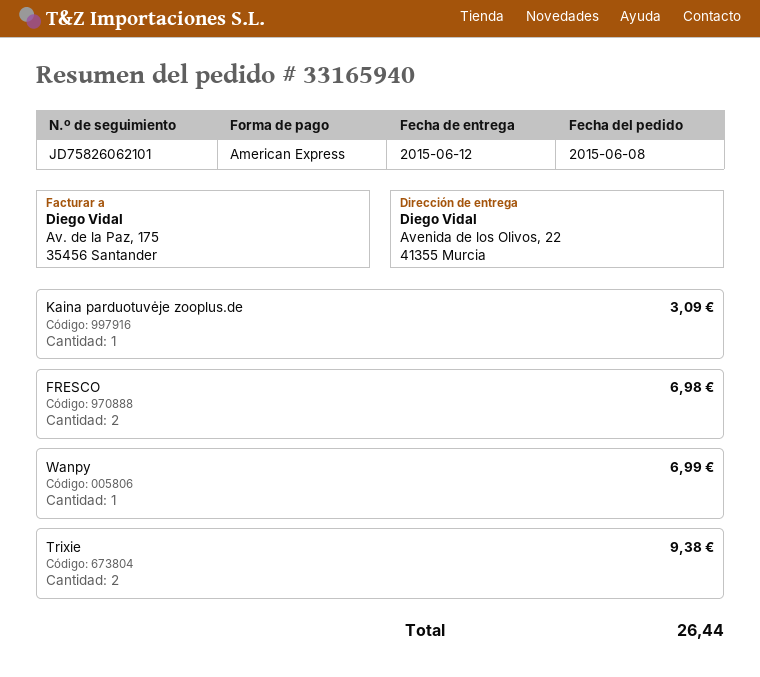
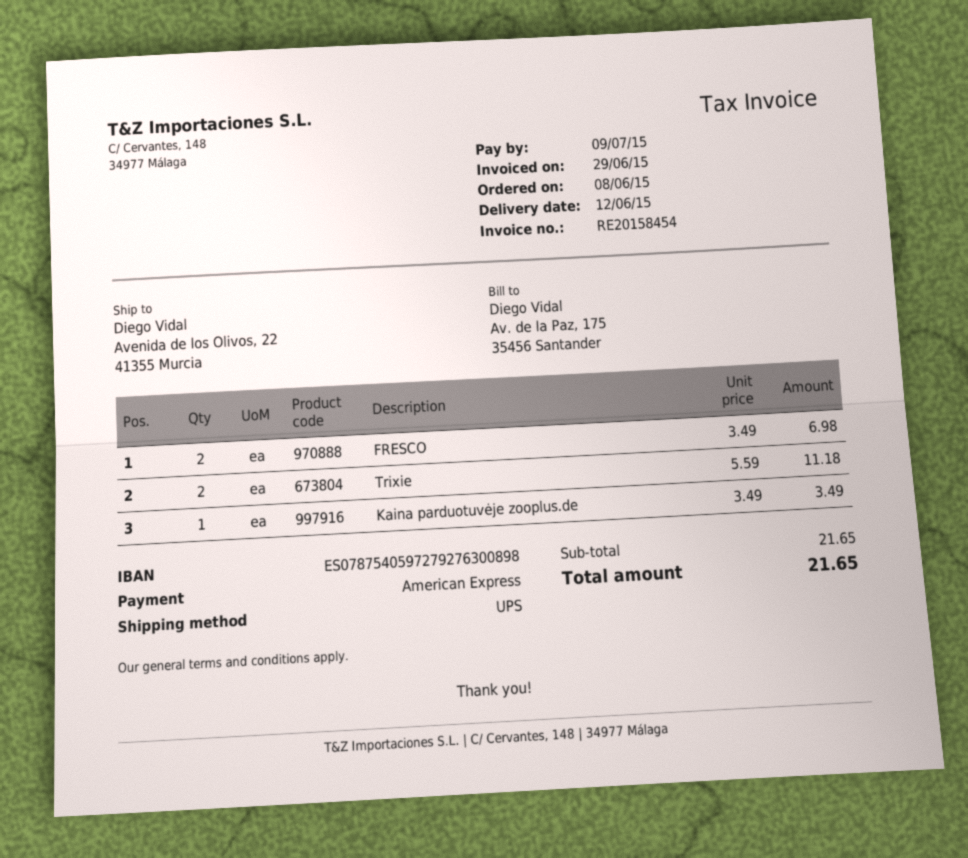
Kaina parduotuvėje zooplus.de: 1 for 3.09 -> 1 for 3.49
Wanpy: 1 for 6.99 -> none
Trixie: 2 for 9.38 -> 2 for 11.18
total: 26.44 -> 21.65

